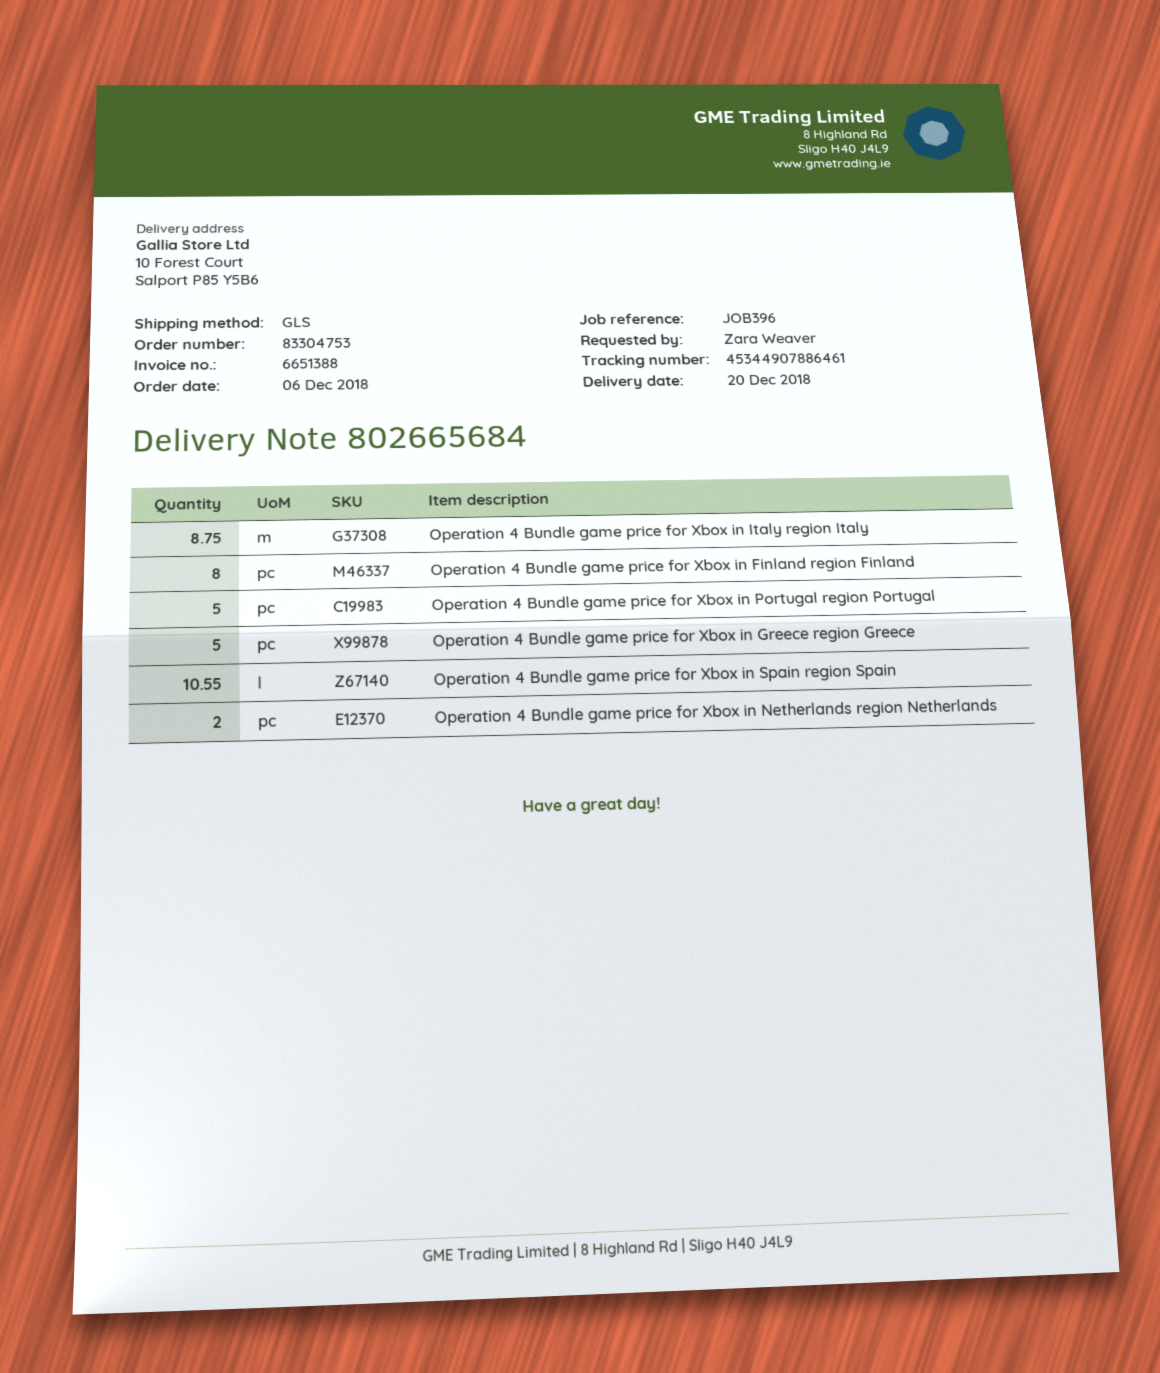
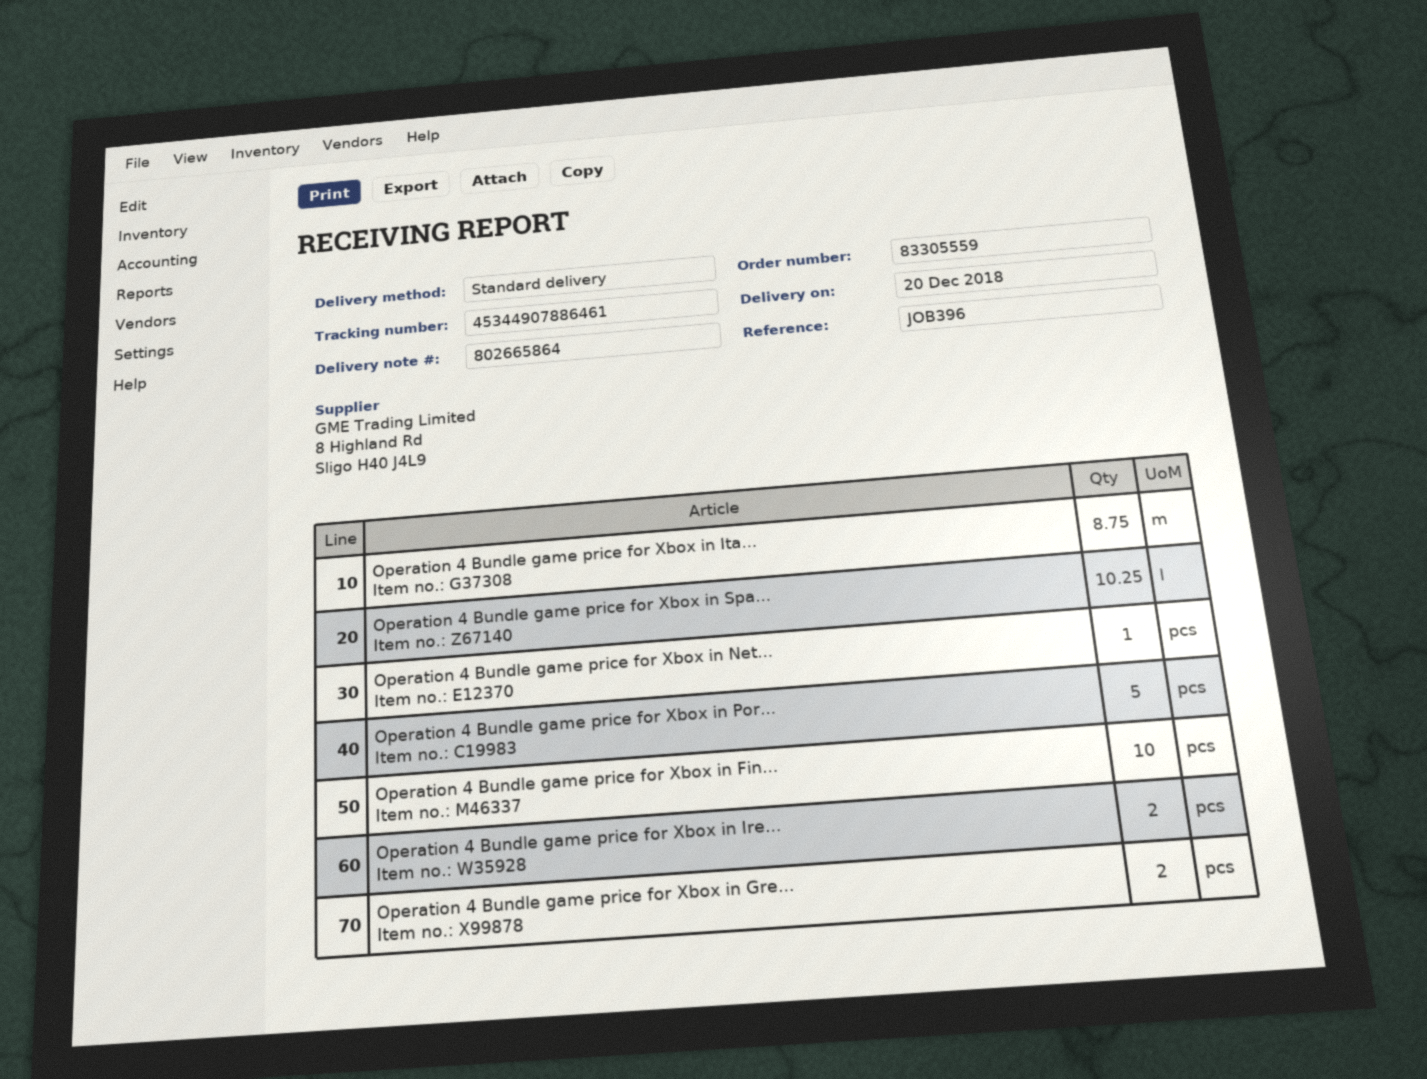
order number: 83304753 -> 83305559
delivery note number: 802665684 -> 802665864
shipping method: GLS -> standard
Operation 4 Bundle game price for Xbox in Finland region Finland: 8 -> 10
Operation 4 Bundle game price for Xbox in Greece region Greece: 5 -> 2
Operation 4 Bundle game price for Xbox in Spain region Spain: 10.55 -> 10.25
Operation 4 Bundle game price for Xbox in Netherlands region Netherlands: 2 -> 1
Operation 4 Bundle game price for Xbox in Ire...: none -> 2

